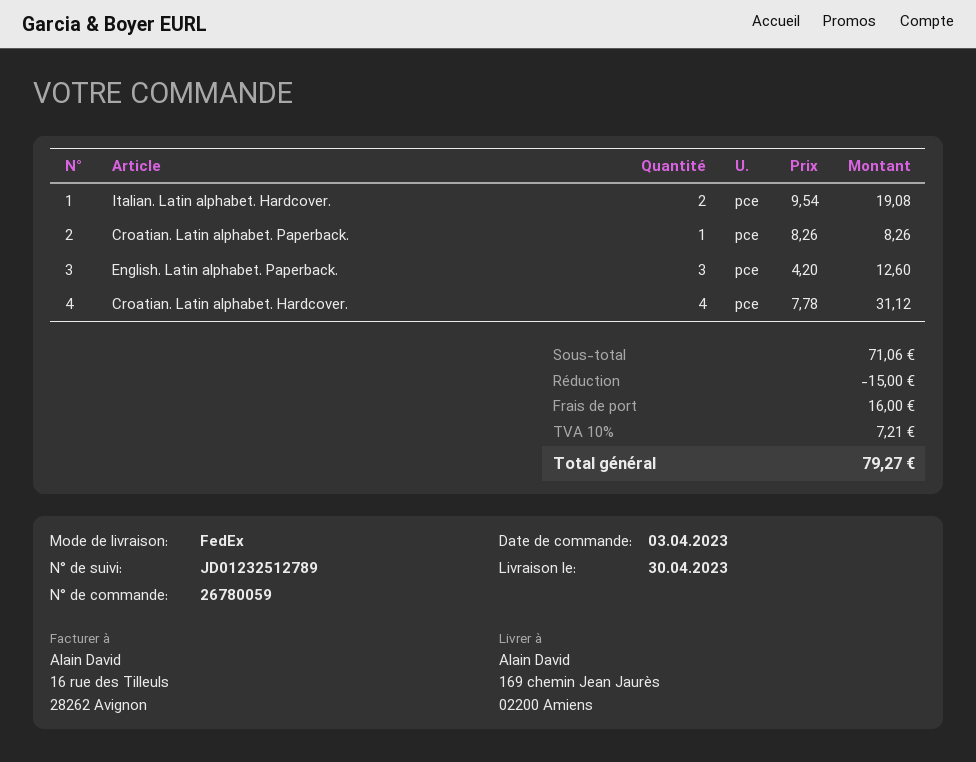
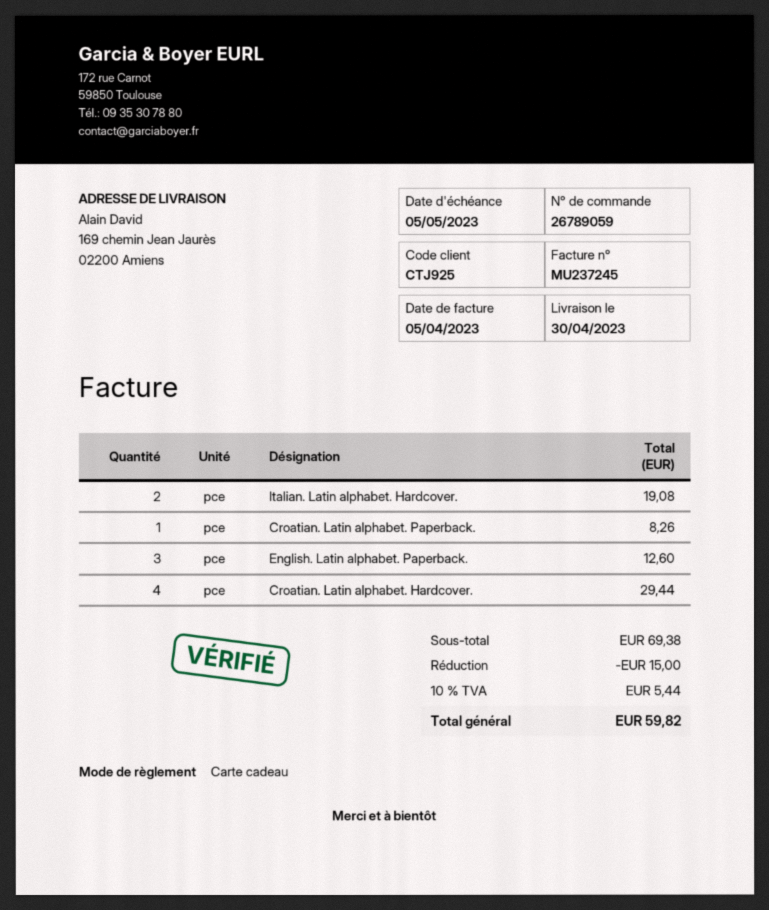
order number: 26780059 -> 26789059
Croatian. Latin alphabet. Hardcover.: 4 for 31.12 -> 4 for 29.44
subtotal: 71.06 -> 69.38
shipping: 16.00 -> none
tax: 10% = 7.21 -> 10% = 5.44
total: 79.27 -> 59.82

